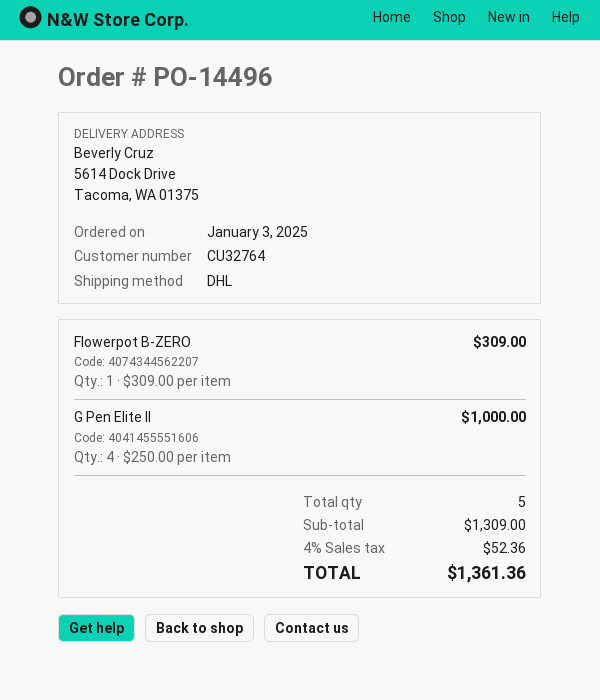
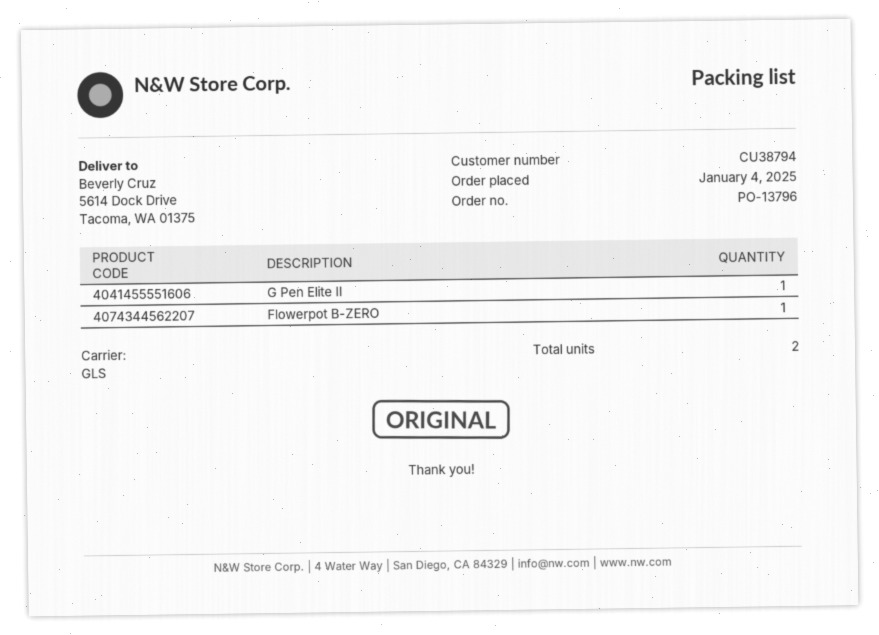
order number: PO-14496 -> PO-13796
order date: 2025-01-03 -> 2025-01-04
customer number: CU32764 -> CU38794
shipping method: DHL -> GLS
G Pen Elite II: 4 -> 1
total quantity: 5 -> 2

